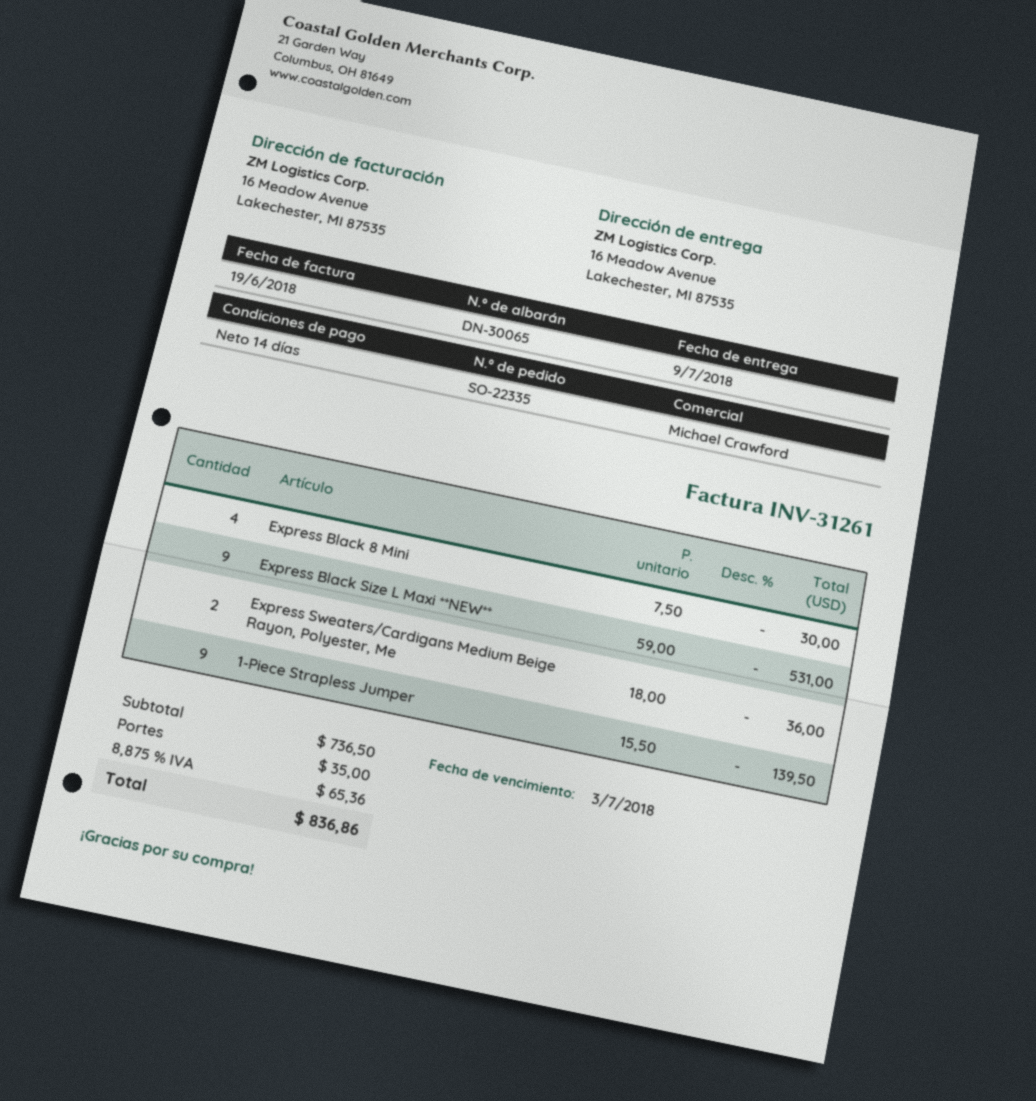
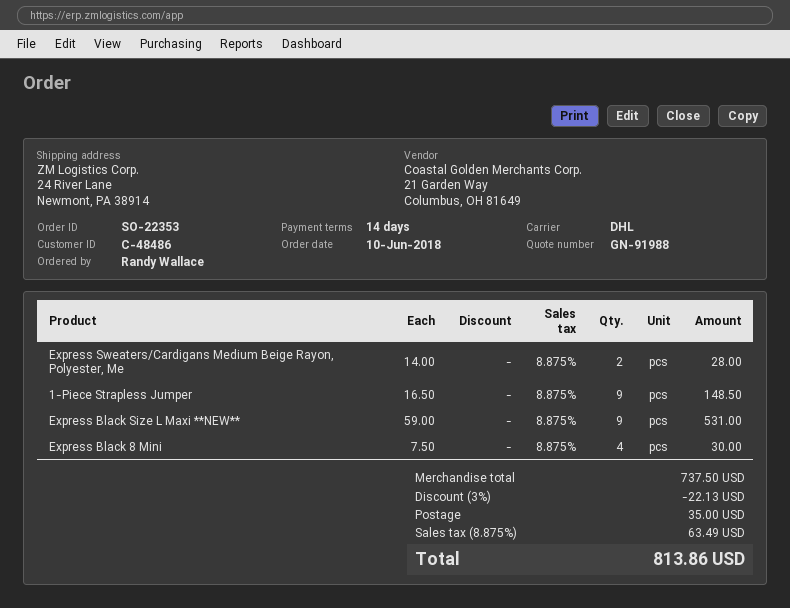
order number: SO-22335 -> SO-22353
ship to: 16 Meadow Avenue, Lakechester, MI 87535 -> 24 River Lane, Newmont, PA 38914
Express Sweaters/Cardigans Medium Beige Rayon, Polyester, Me: 2 x 18.00 = 36.00 -> 2 x 14.00 = 28.00
1-Piece Strapless Jumper: 9 x 15.50 = 139.50 -> 9 x 16.50 = 148.50
subtotal: 736.50 -> 737.50
discount: none -> 3% = 22.13
tax: 8.875% = 65.36 -> 8.875% = 63.49
total: 836.86 -> 813.86

